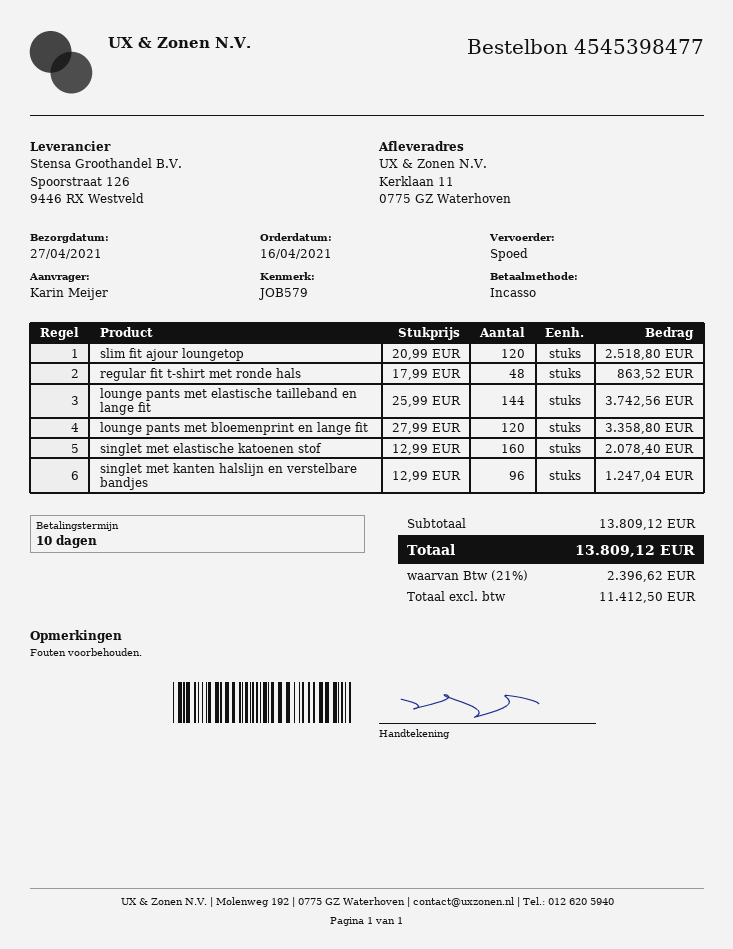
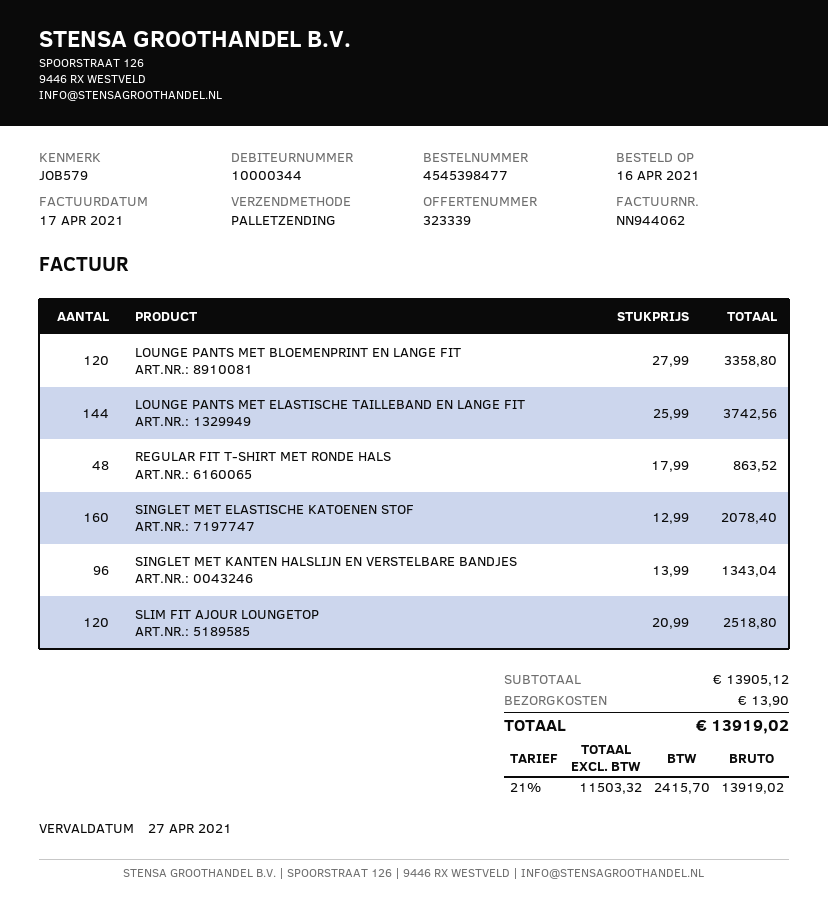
shipping method: express -> pallet freight
singlet met kanten halslijn en verstelbare bandjes: 96 x 12.99 = 1247.04 -> 96 x 13.99 = 1343.04
subtotal: 13809.12 -> 13905.12
shipping: none -> 13.90
net: 11412.50 -> 11503.32
tax: 21% = 2396.62 -> 21% = 2415.70
total: 13809.12 -> 13919.02

